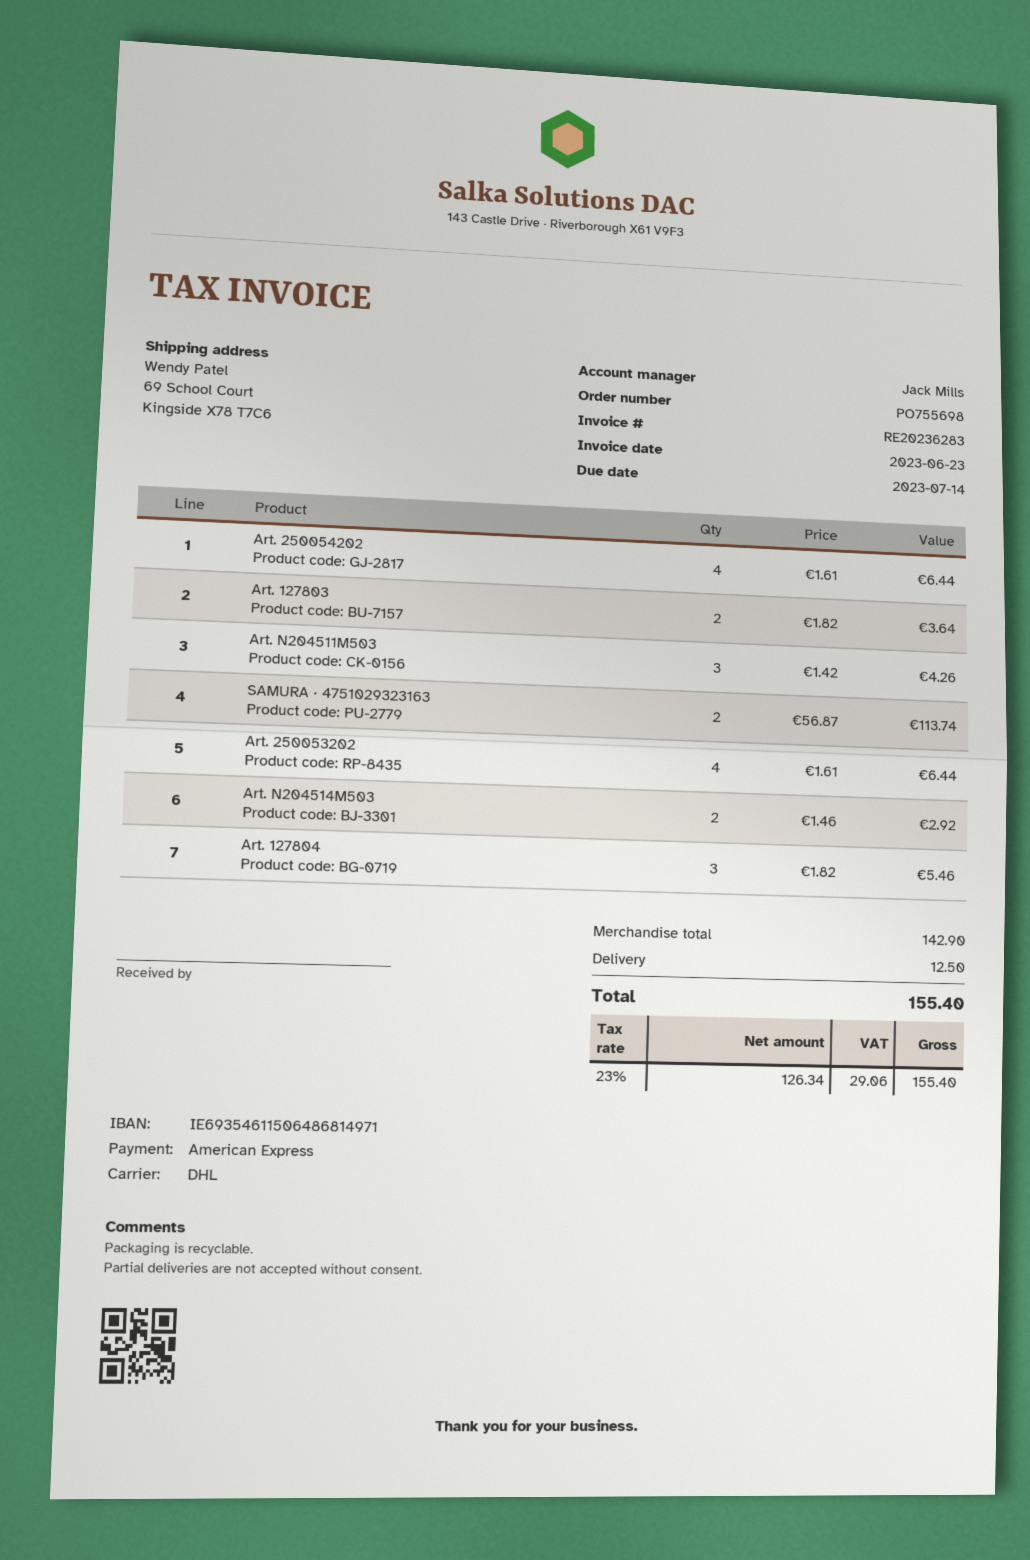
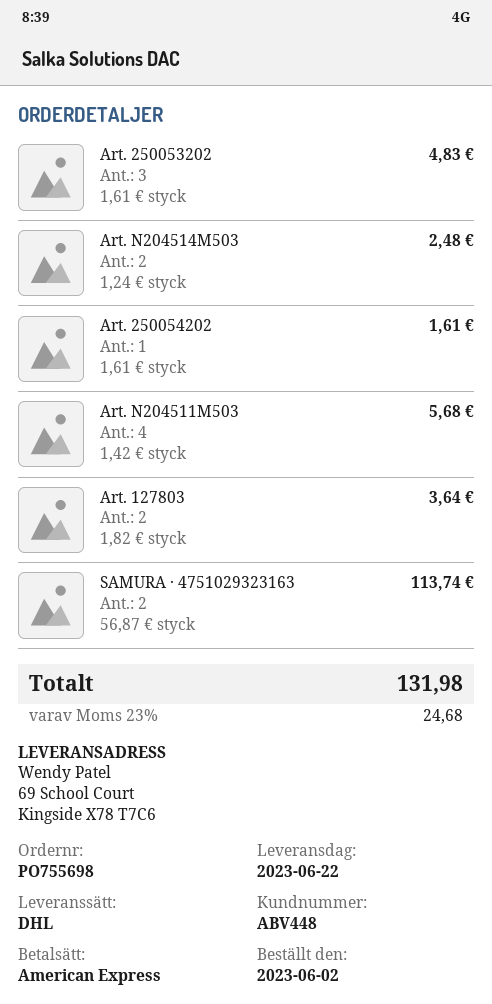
Art. 250054202: 4 x 1.61 = 6.44 -> 1 x 1.61 = 1.61
Art. N204511M503: 3 x 1.42 = 4.26 -> 4 x 1.42 = 5.68
Art. 250053202: 4 x 1.61 = 6.44 -> 3 x 1.61 = 4.83
Art. N204514M503: 2 x 1.46 = 2.92 -> 2 x 1.24 = 2.48
Art. 127804: 3 x 1.82 = 5.46 -> none
shipping: 12.50 -> none
tax: 23% = 29.06 -> 23% = 24.68
total: 155.40 -> 131.98

